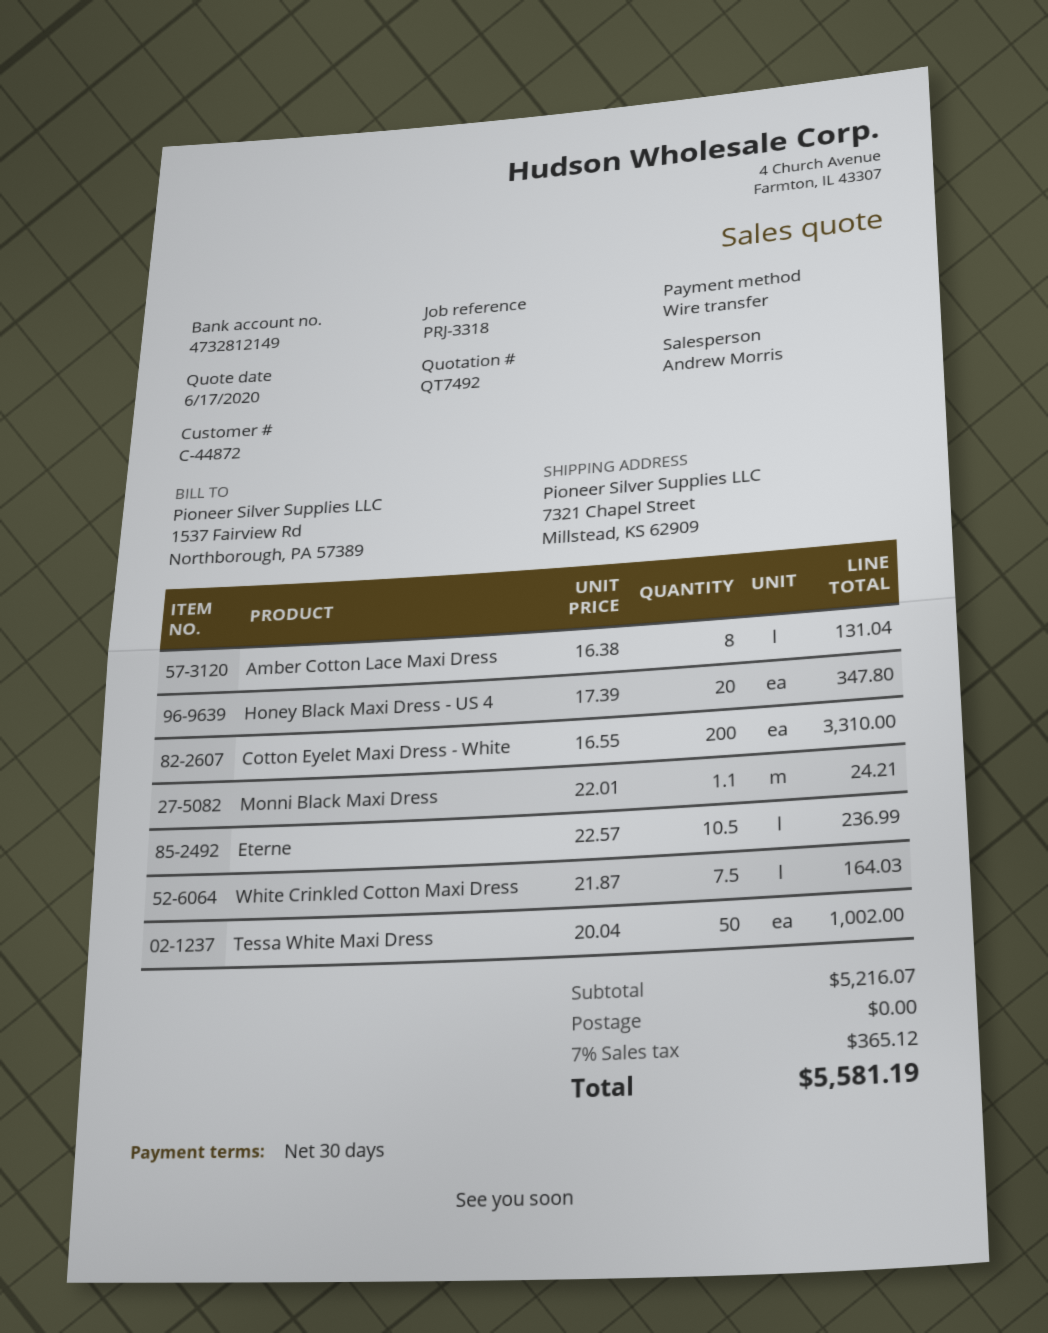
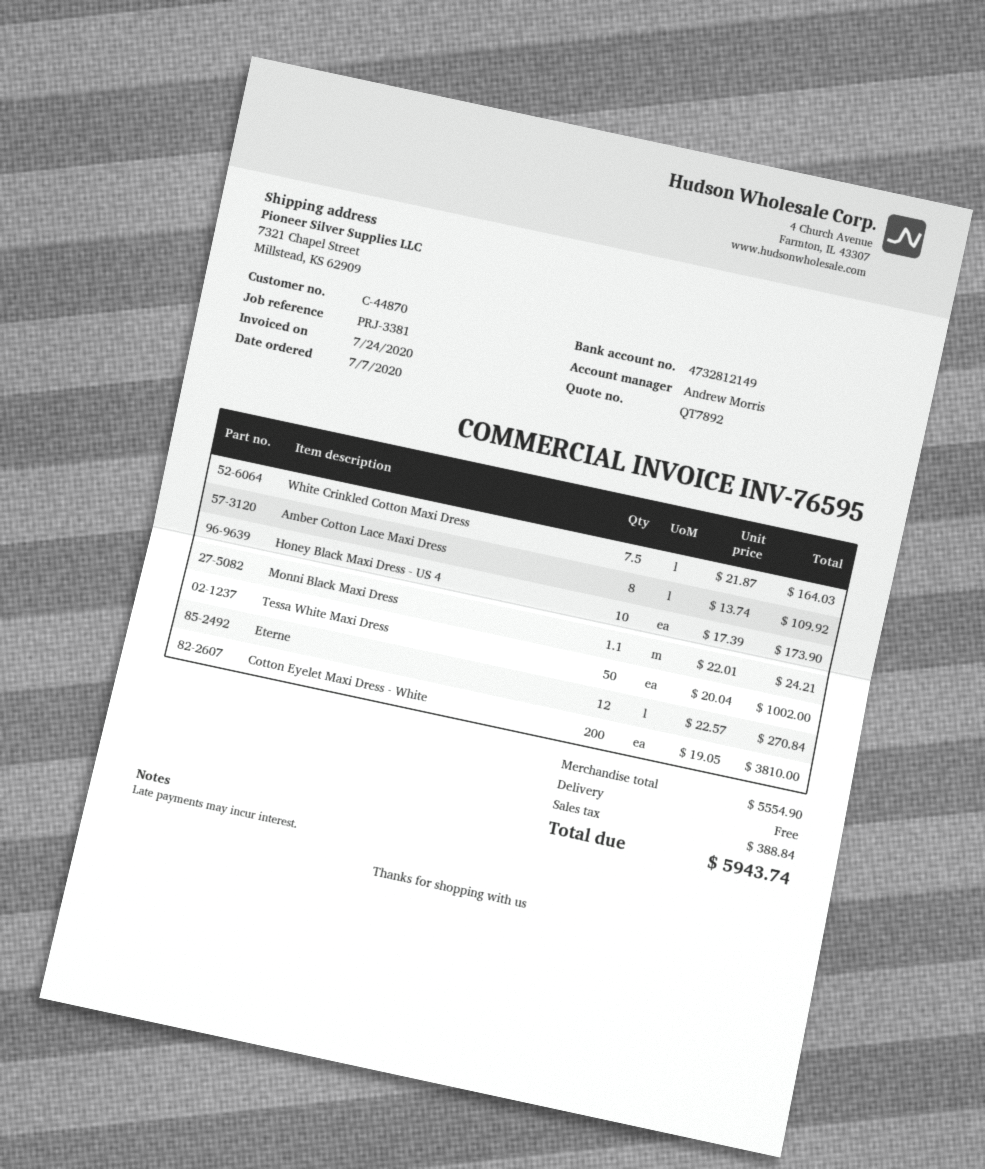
quote number: QT7492 -> QT7892
customer number: C-44872 -> C-44870
reference: PRJ-3318 -> PRJ-3381
Amber Cotton Lace Maxi Dress: 8 x 16.38 = 131.04 -> 8 x 13.74 = 109.92
Honey Black Maxi Dress - US 4: 20 x 17.39 = 347.80 -> 10 x 17.39 = 173.90
Cotton Eyelet Maxi Dress - White: 200 x 16.55 = 3310.00 -> 200 x 19.05 = 3810.00
Eterne: 10.5 x 22.57 = 236.99 -> 12 x 22.57 = 270.84
subtotal: 5216.07 -> 5554.90
tax: 365.12 -> 388.84
total: 5581.19 -> 5943.74

